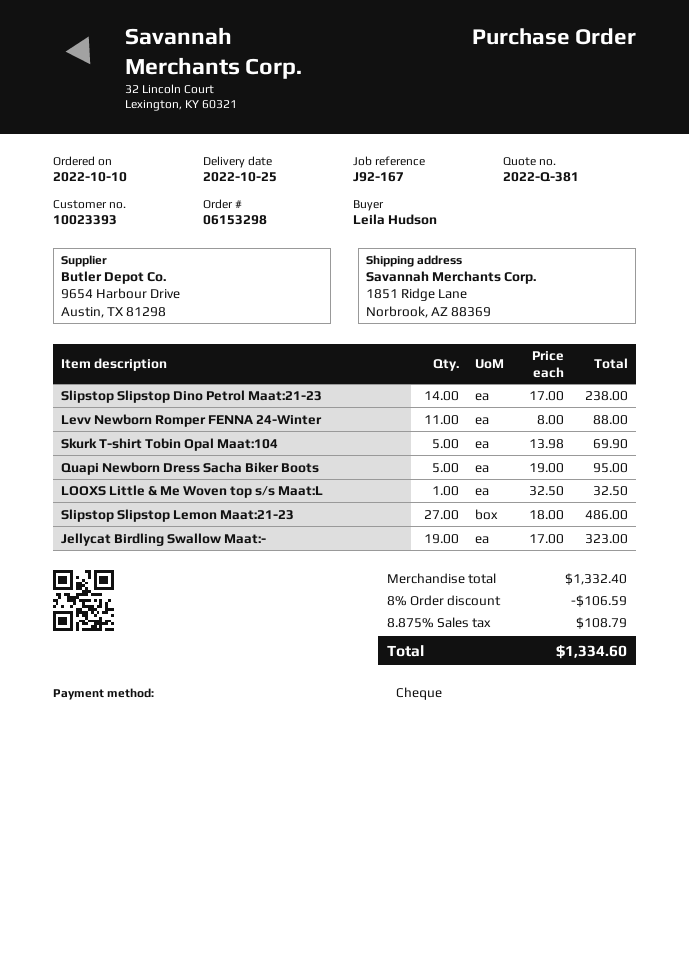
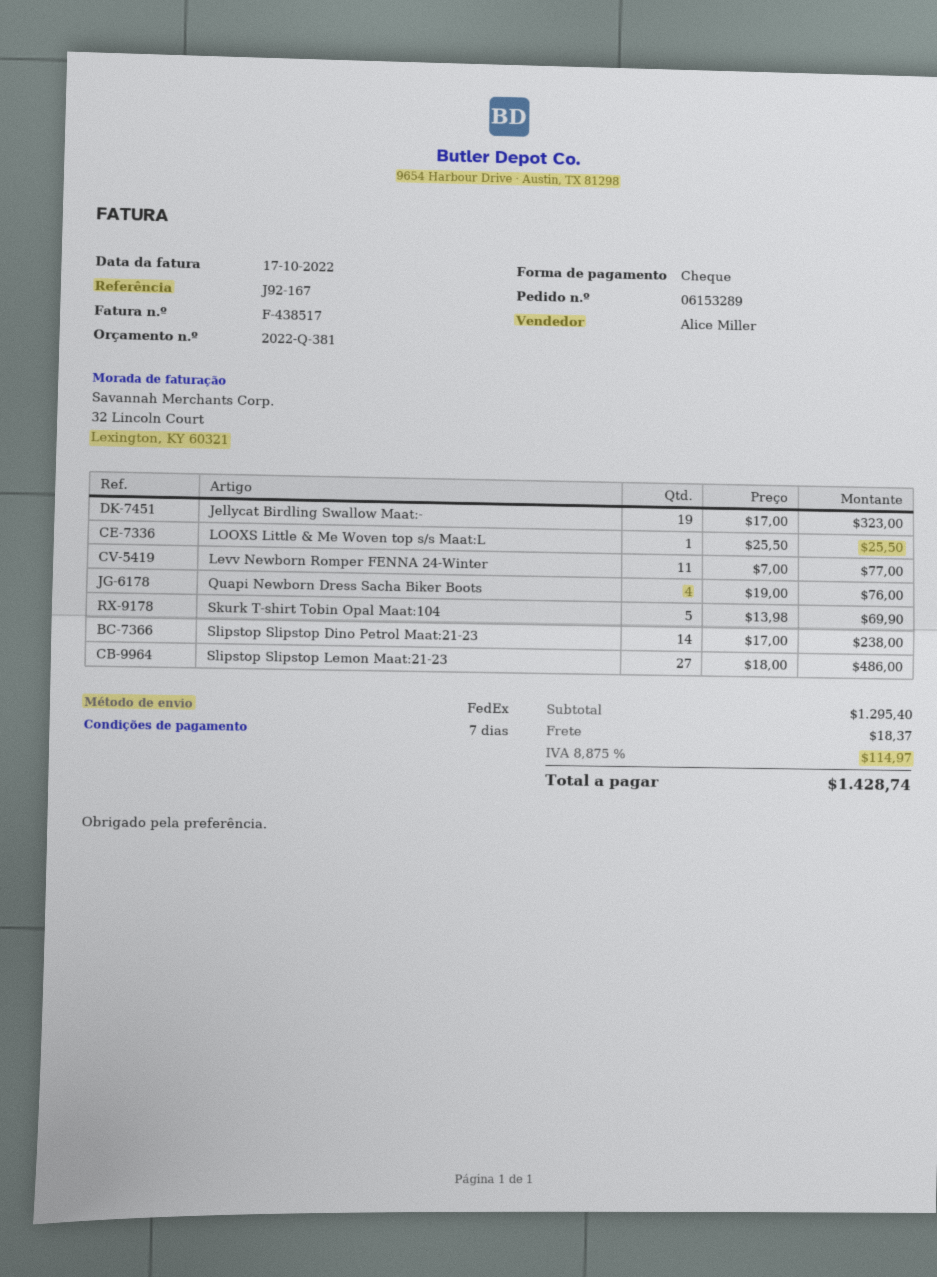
order number: 06153298 -> 06153289
Levv Newborn Romper FENNA 24-Winter: 11 x 8.00 = 88.00 -> 11 x 7.00 = 77.00
Quapi Newborn Dress Sacha Biker Boots: 5 x 19.00 = 95.00 -> 4 x 19.00 = 76.00
LOOXS Little & Me Woven top s/s Maat:L: 1 x 32.50 = 32.50 -> 1 x 25.50 = 25.50
subtotal: 1332.40 -> 1295.40
discount: 8% = 106.59 -> none
shipping: none -> 18.37
tax: 8.875% = 108.79 -> 8.875% = 114.97
total: 1334.60 -> 1428.74

